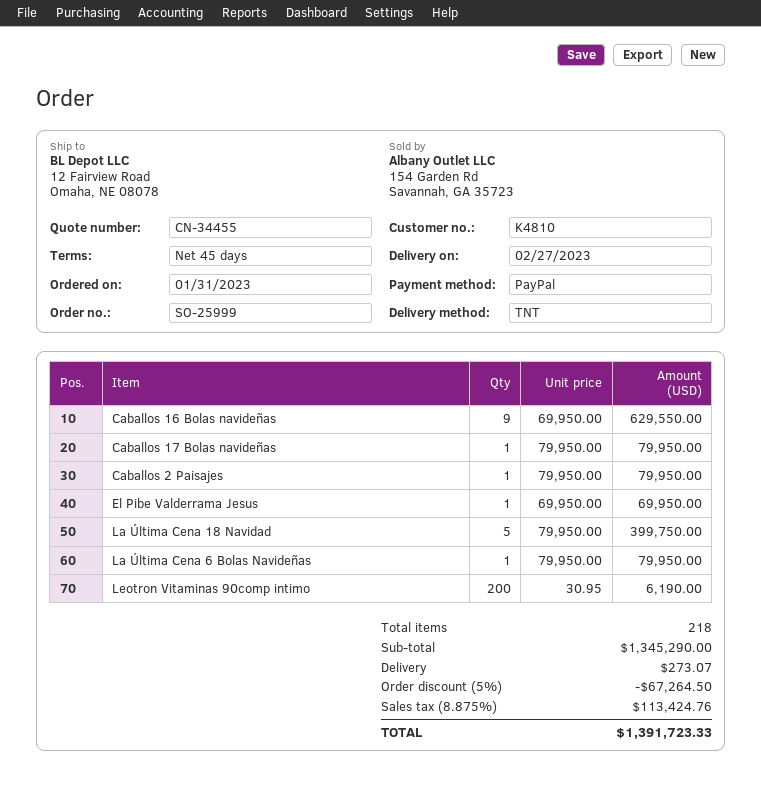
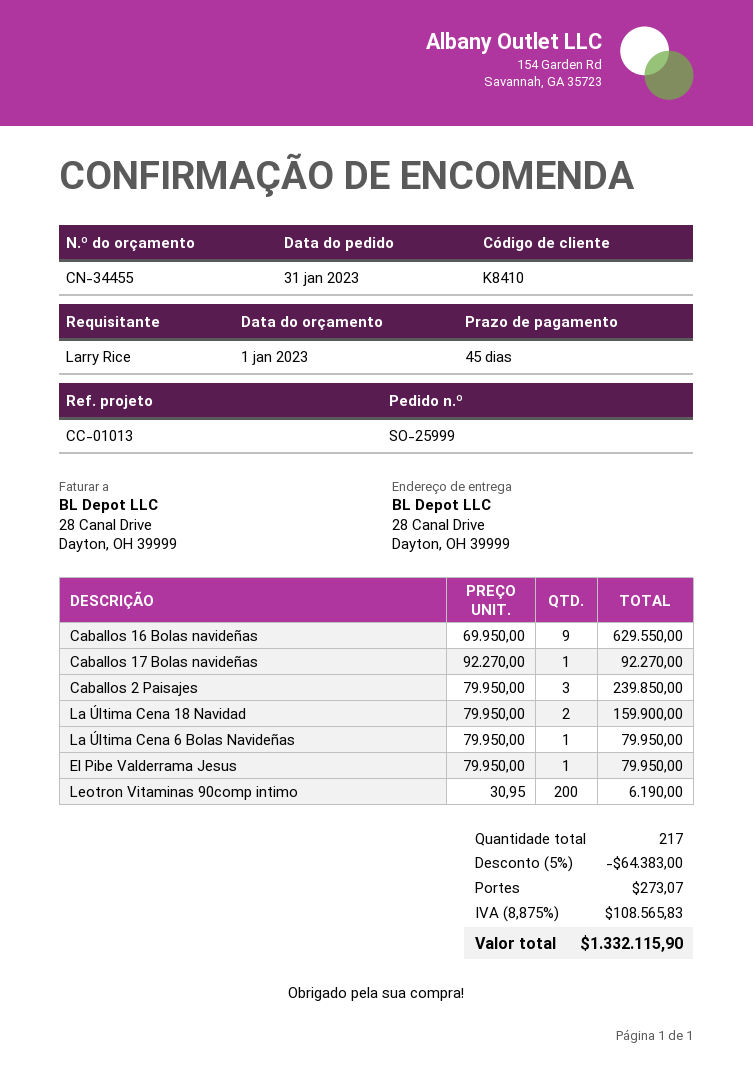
customer number: K4810 -> K8410
ship to: 12 Fairview Road, Omaha, NE 08078 -> 28 Canal Drive, Dayton, OH 39999
Caballos 17 Bolas navideñas: 1 x 79950.00 = 79950.00 -> 1 x 92270.00 = 92270.00
Caballos 2 Paisajes: 1 x 79950.00 = 79950.00 -> 3 x 79950.00 = 239850.00
El Pibe Valderrama Jesus: 1 x 69950.00 = 69950.00 -> 1 x 79950.00 = 79950.00
La Última Cena 18 Navidad: 5 x 79950.00 = 399750.00 -> 2 x 79950.00 = 159900.00
total quantity: 218 -> 217
discount: 5% = 67264.50 -> 5% = 64383.00
tax: 8.875% = 113424.76 -> 8.875% = 108565.83
total: 1391723.33 -> 1332115.90

